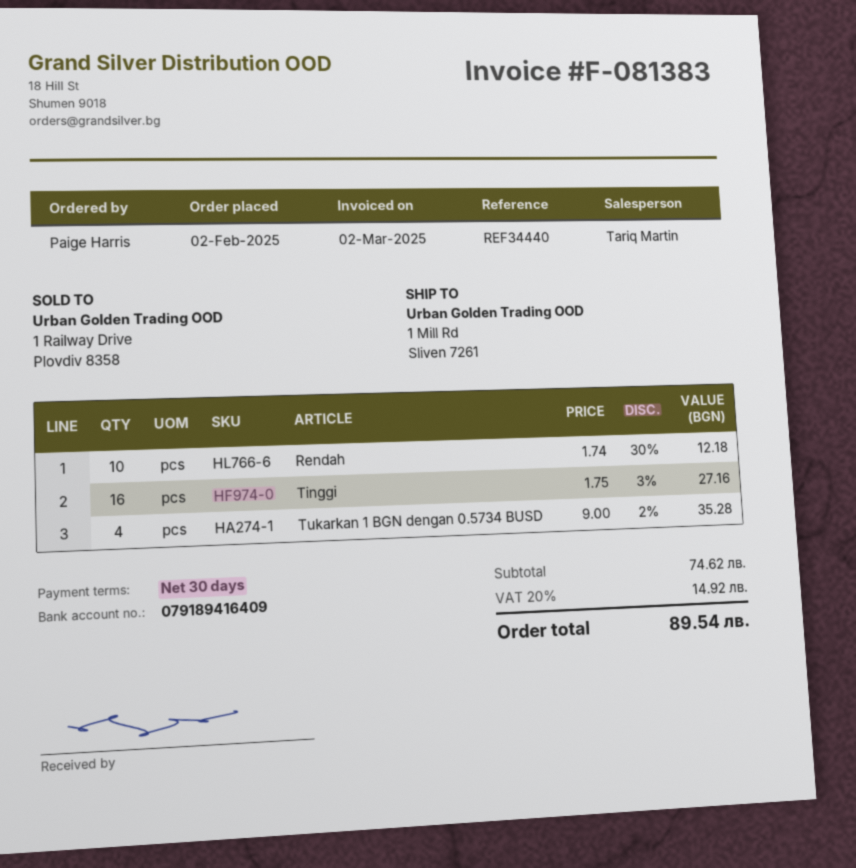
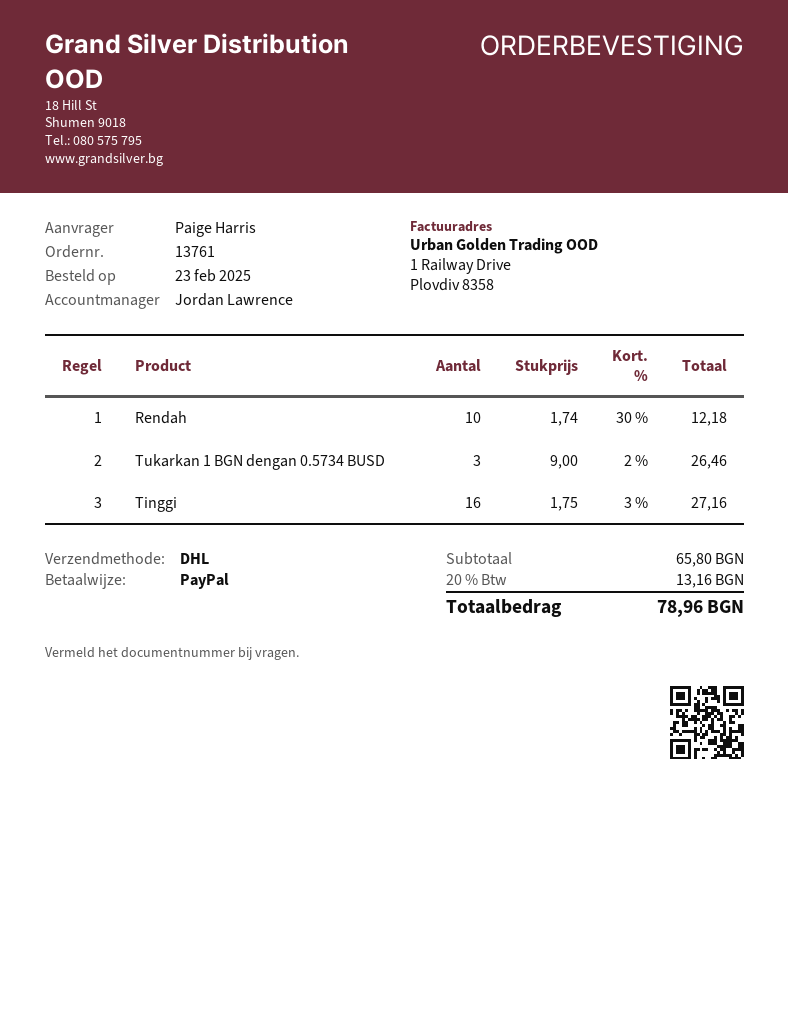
order date: 2025-02-02 -> 2025-02-23
sales rep: Tariq Martin -> Jordan Lawrence
Tukarkan 1 BGN dengan 0.5734 BUSD: 4 x 9.00 - 2% = 35.28 -> 3 x 9.00 - 2% = 26.46
subtotal: 74.62 -> 65.80
tax: 20% = 14.92 -> 20% = 13.16
total: 89.54 -> 78.96

